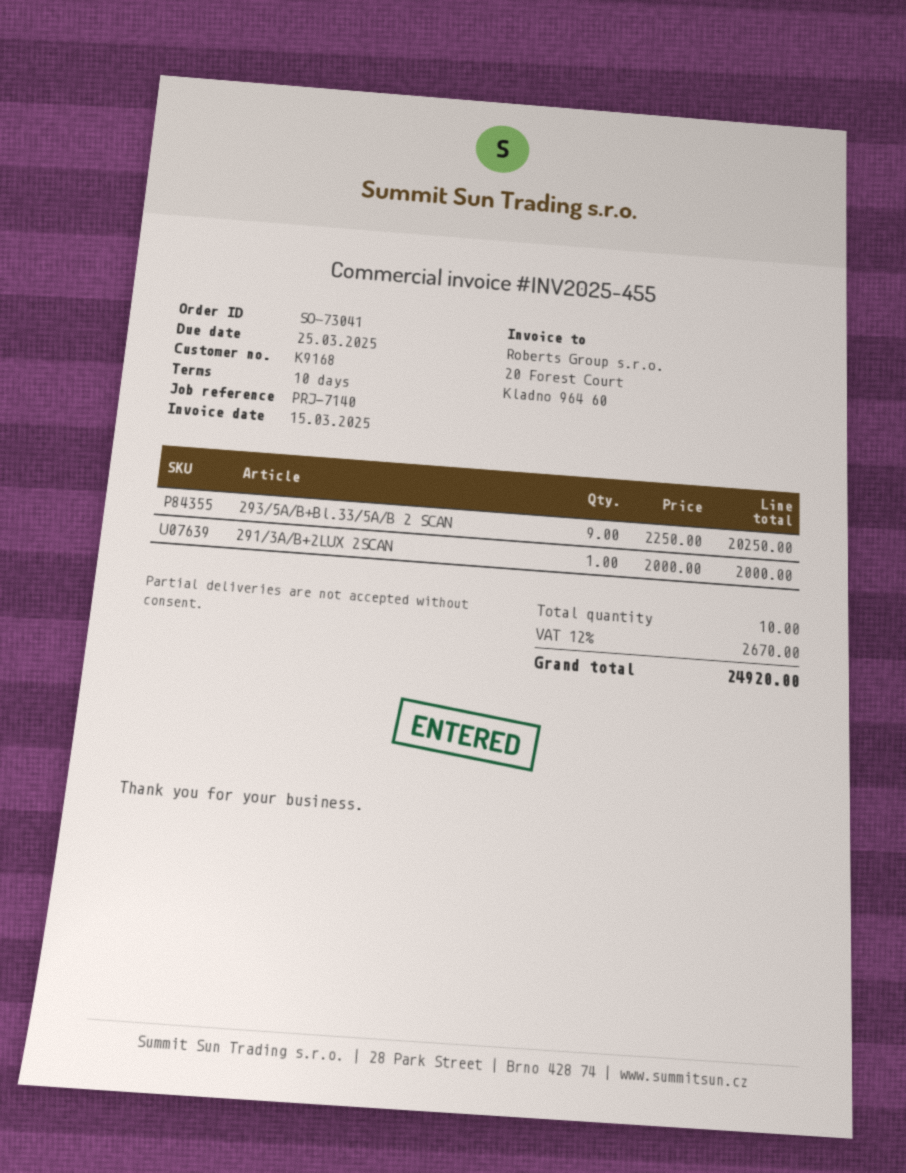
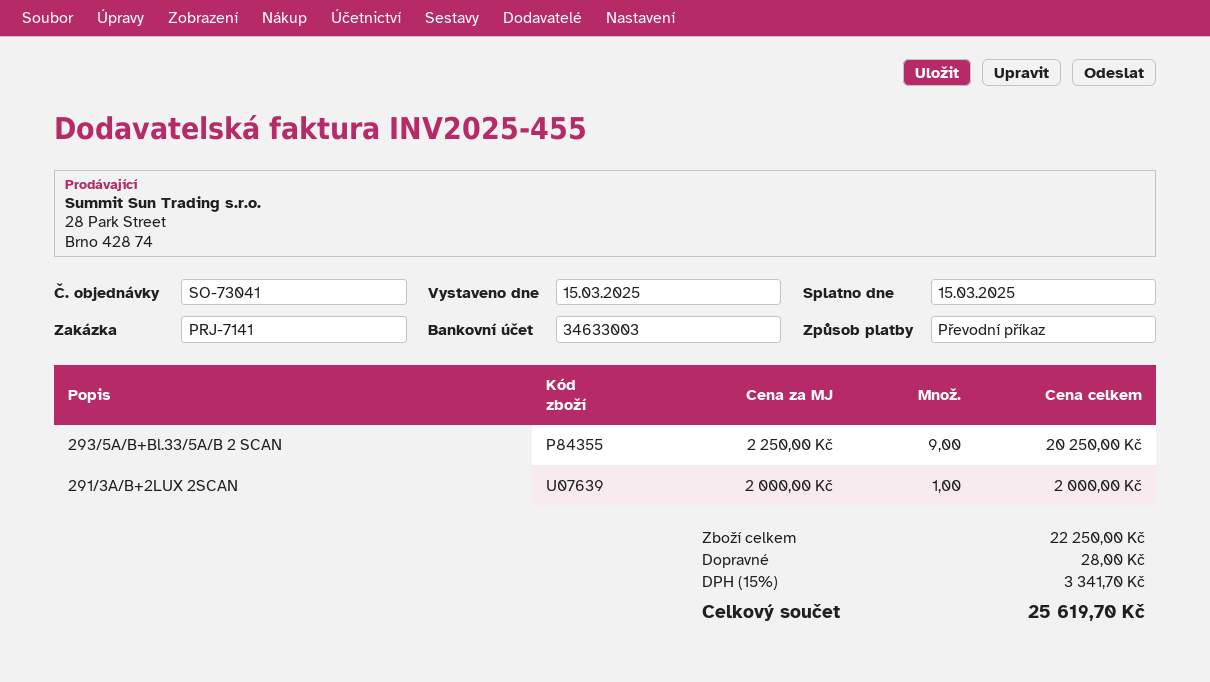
due date: 2025-03-25 -> 2025-03-15
reference: PRJ-7140 -> PRJ-7141
shipping: none -> 28.00
tax: 12% = 2670.00 -> 15% = 3341.70
total: 24920.00 -> 25619.70

